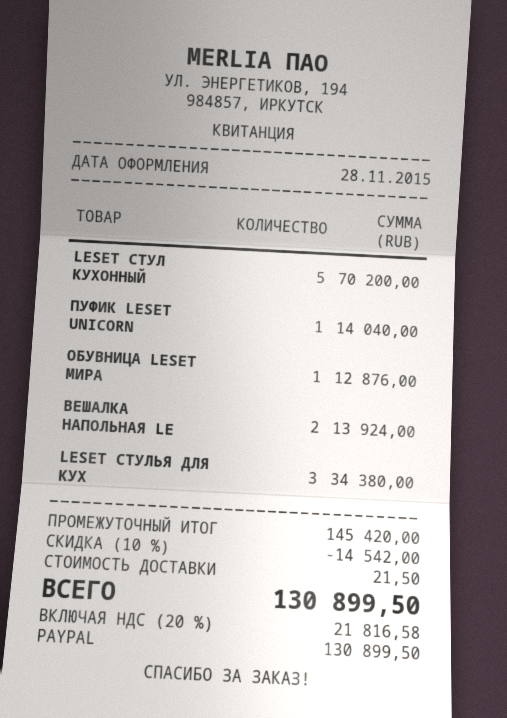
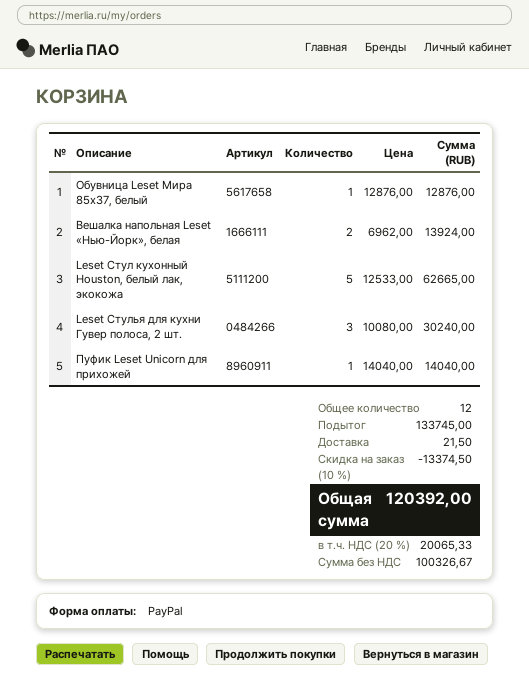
LESET СТУЛ КУХОННЫЙ: 5 for 70200.00 -> 5 for 62665.00
LESET СТУЛЬЯ ДЛЯ КУХ: 3 for 34380.00 -> 3 for 30240.00
subtotal: 145420.00 -> 133745.00
discount: 10% = 14542.00 -> 10% = 13374.50
tax: 20% = 21816.58 -> 20% = 20065.33
total: 130899.50 -> 120392.00

